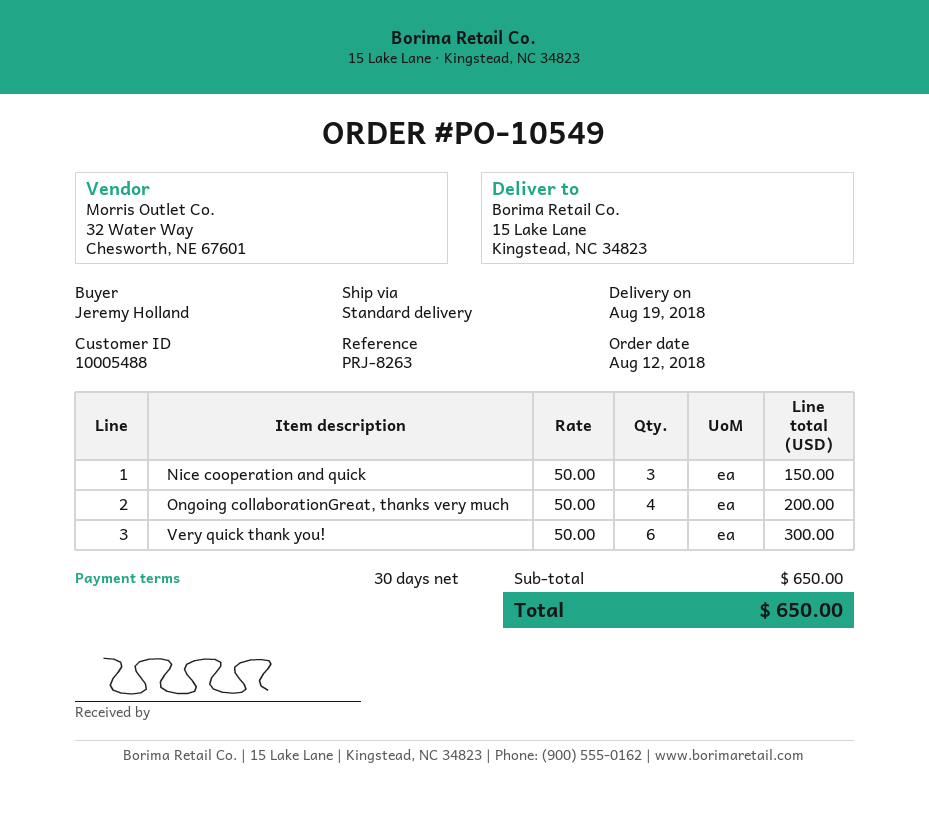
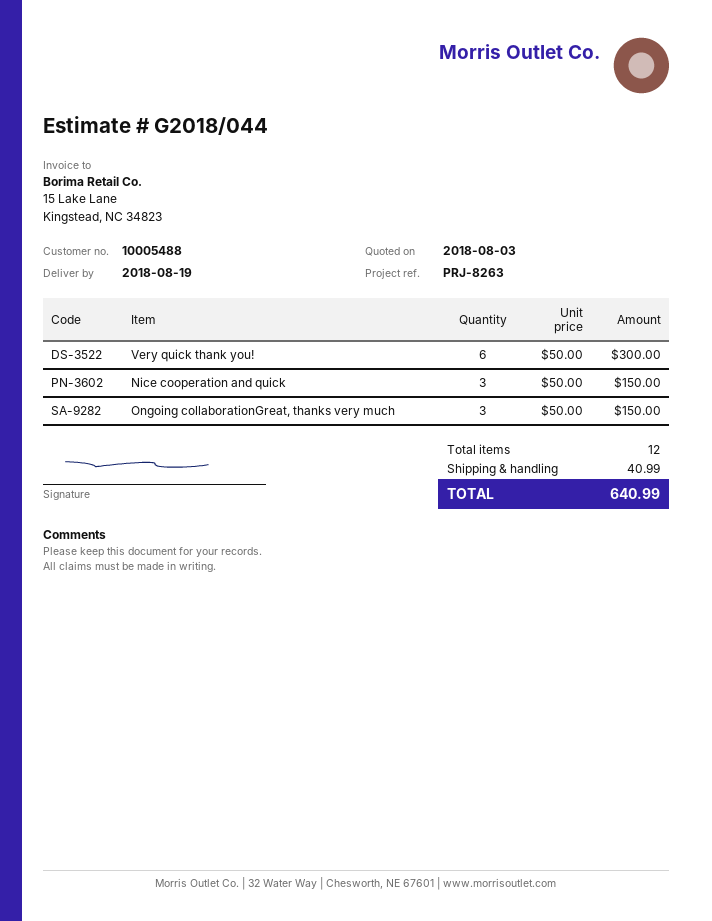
Ongoing collaborationGreat, thanks very much: 4 x 50.00 = 200.00 -> 3 x 50.00 = 150.00
shipping: none -> 40.99
total: 650.00 -> 640.99

